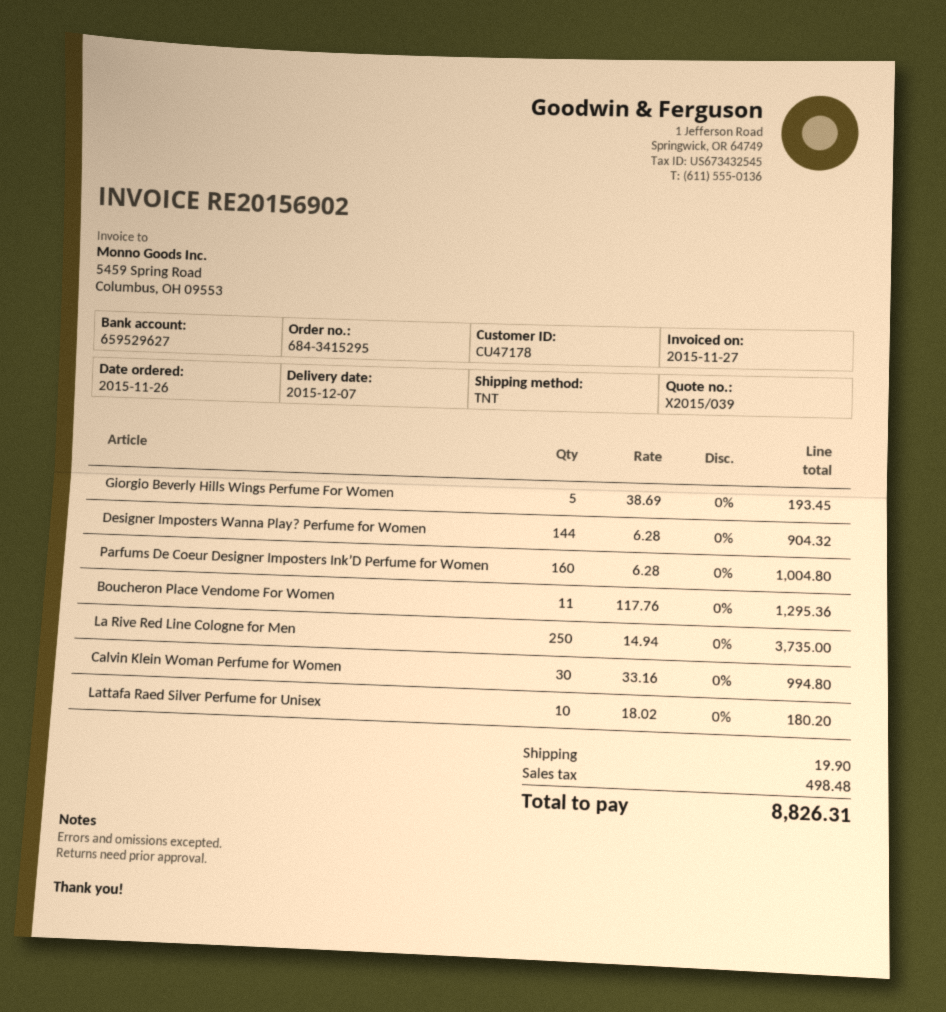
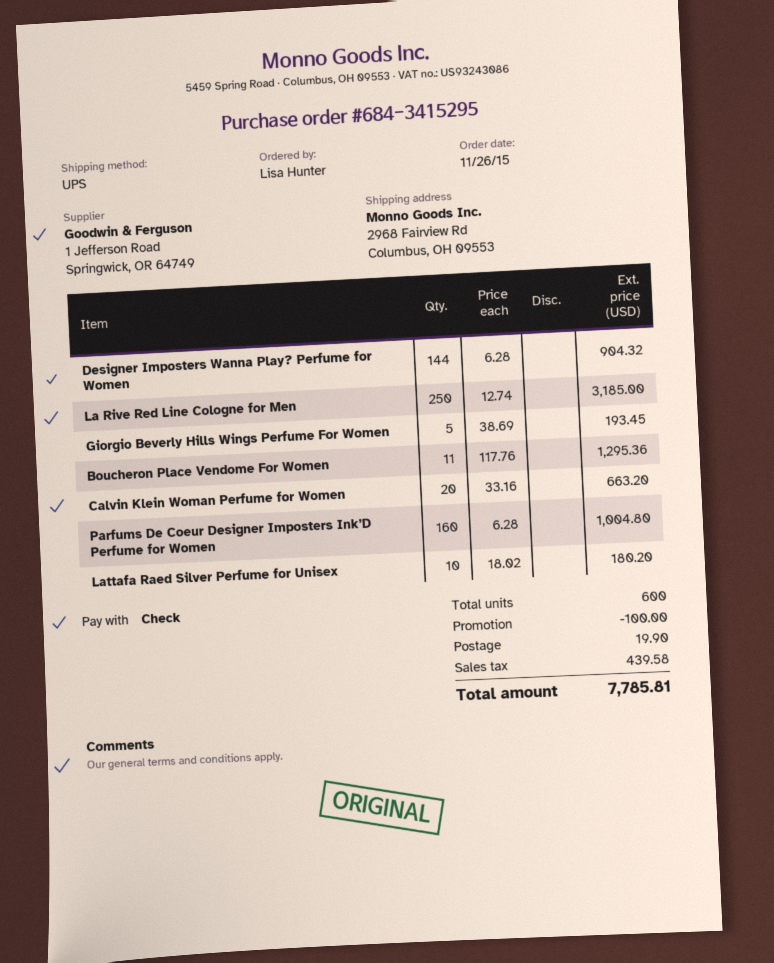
shipping method: TNT -> UPS
La Rive Red Line Cologne for Men: 250 x 14.94 = 3735.00 -> 250 x 12.74 = 3185.00
Calvin Klein Woman Perfume for Women: 30 x 33.16 = 994.80 -> 20 x 33.16 = 663.20
discount: none -> 100.00
tax: 498.48 -> 439.58
total: 8826.31 -> 7785.81

